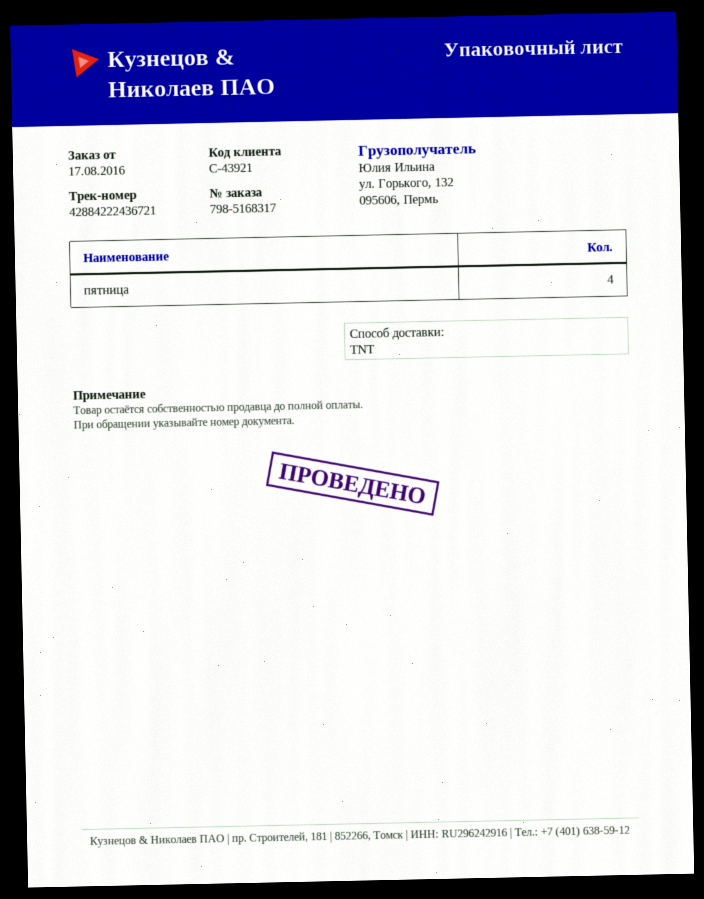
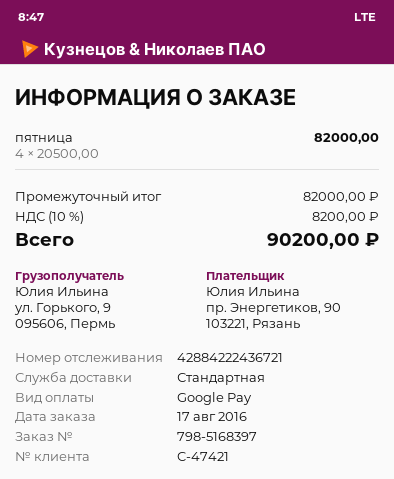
order number: 798-5168317 -> 798-5168397
customer number: C-43921 -> C-47421
shipping method: TNT -> standard
ship to: ул. Горького, 132, 095606, Пермь -> ул. Горького, 9, 095606, Пермь

